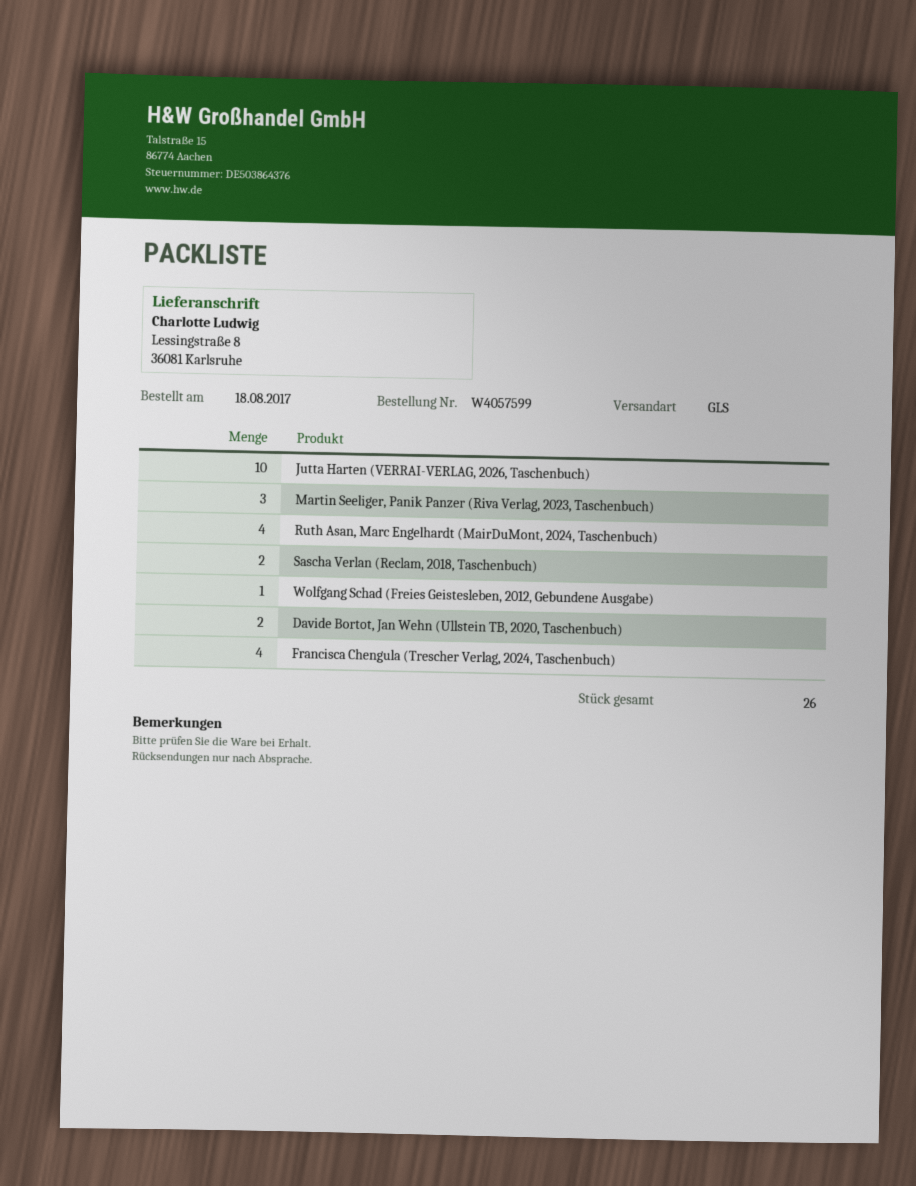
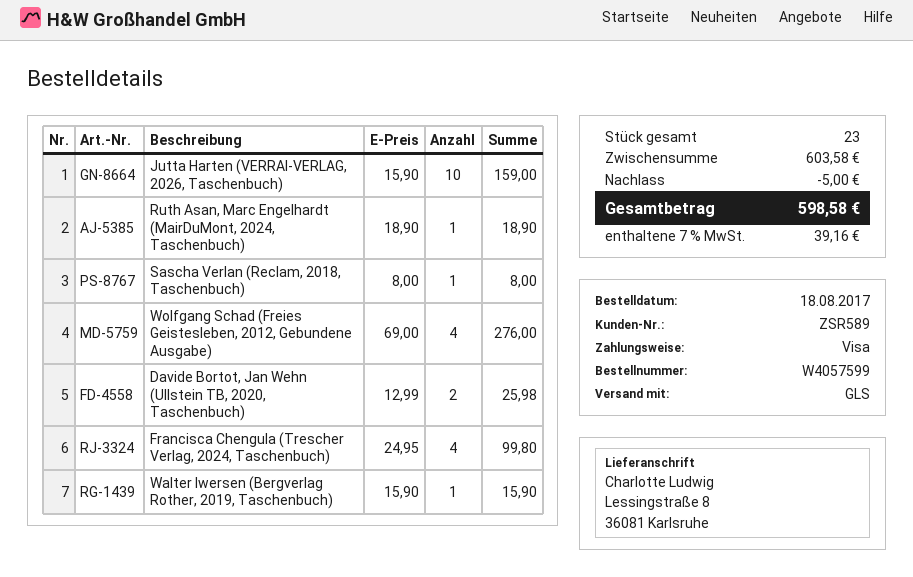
Martin Seeliger, Panik Panzer (Riva Verlag, 2023, Taschenbuch): 3 -> none
Ruth Asan, Marc Engelhardt (MairDuMont, 2024, Taschenbuch): 4 -> 1
Sascha Verlan (Reclam, 2018, Taschenbuch): 2 -> 1
Wolfgang Schad (Freies Geistesleben, 2012, Gebundene Ausgabe): 1 -> 4
Walter Iwersen (Bergverlag Rother, 2019, Taschenbuch): none -> 1
total quantity: 26 -> 23

